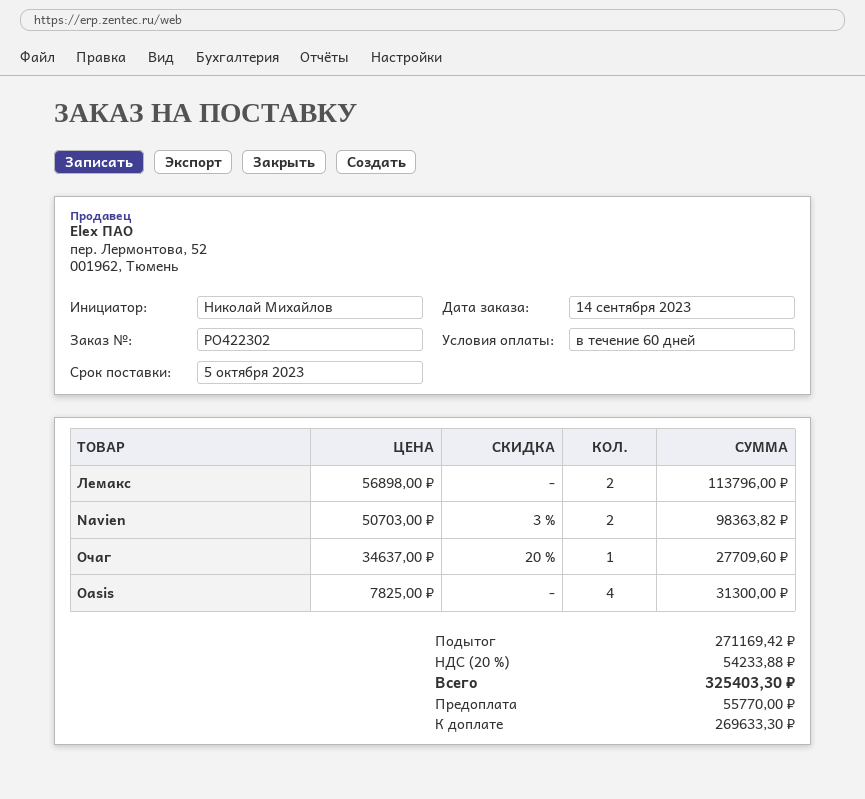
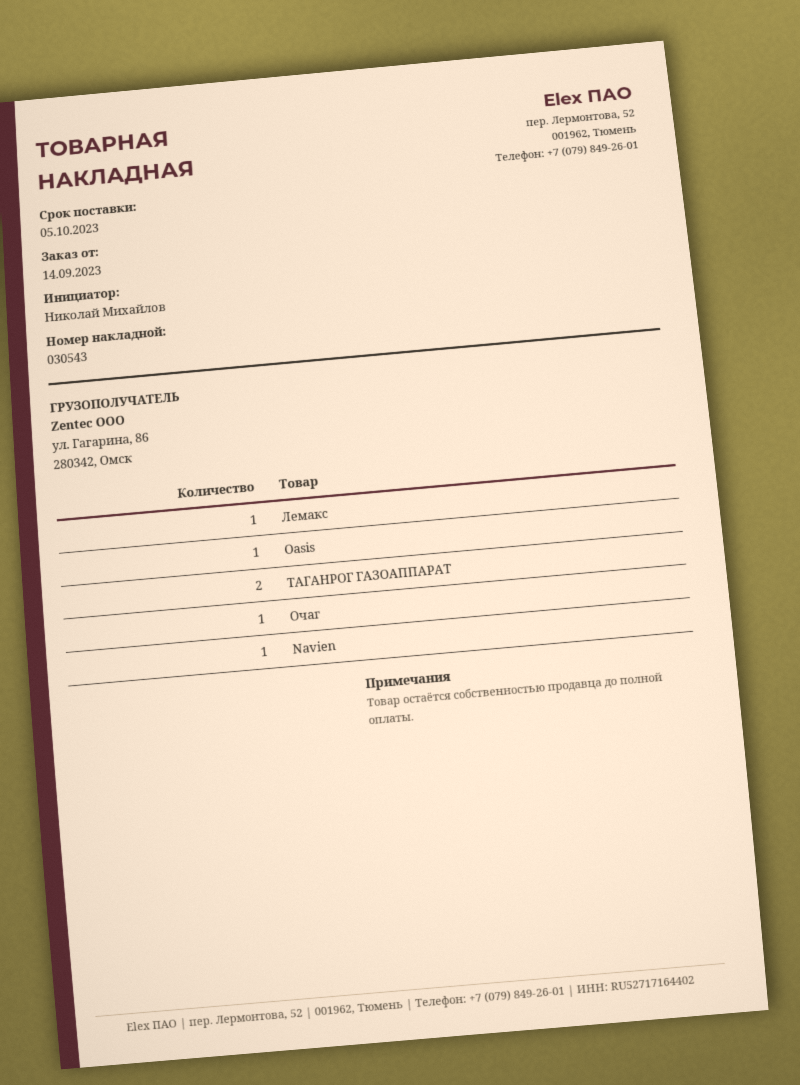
Лемакс: 2 -> 1
Navien: 2 -> 1
Oasis: 4 -> 1
ТАГАНРОГ ГАЗОАППАРАТ: none -> 2

